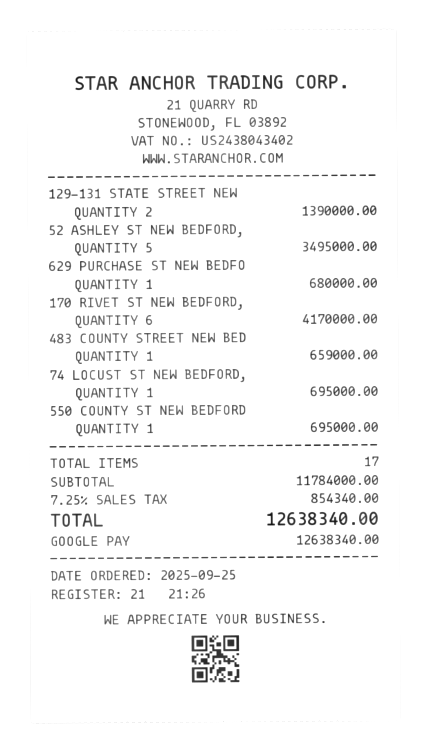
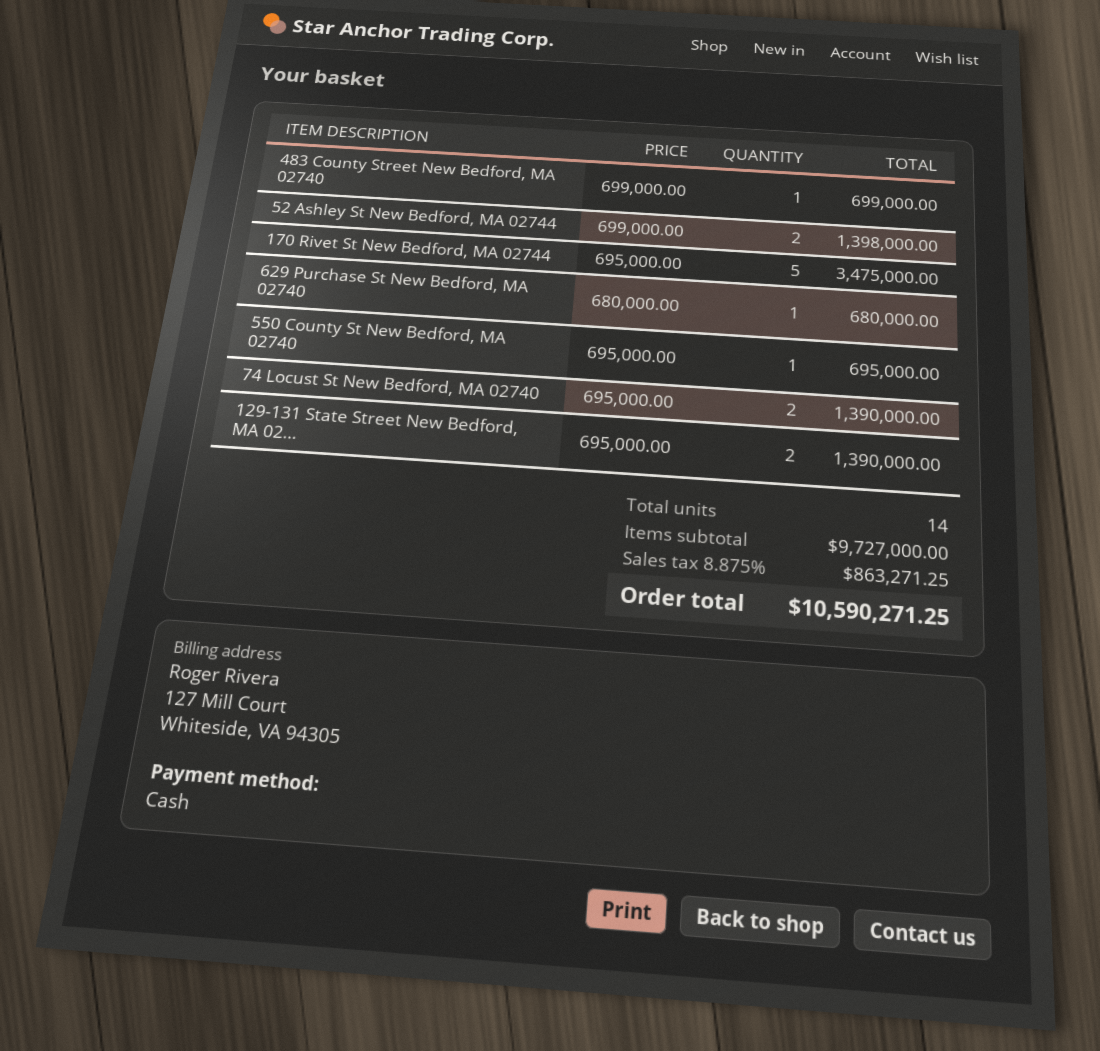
payment method: Google Pay -> cash
52 ASHLEY ST NEW BEDFORD,: 5 for 3495000.00 -> 2 for 1398000.00
170 RIVET ST NEW BEDFORD,: 6 for 4170000.00 -> 5 for 3475000.00
483 COUNTY STREET NEW BED: 1 for 659000.00 -> 1 for 699000.00
74 LOCUST ST NEW BEDFORD,: 1 for 695000.00 -> 2 for 1390000.00
total quantity: 17 -> 14
subtotal: 11784000.00 -> 9727000.00
tax: 7.25% = 854340.00 -> 8.875% = 863271.25
total: 12638340.00 -> 10590271.25

